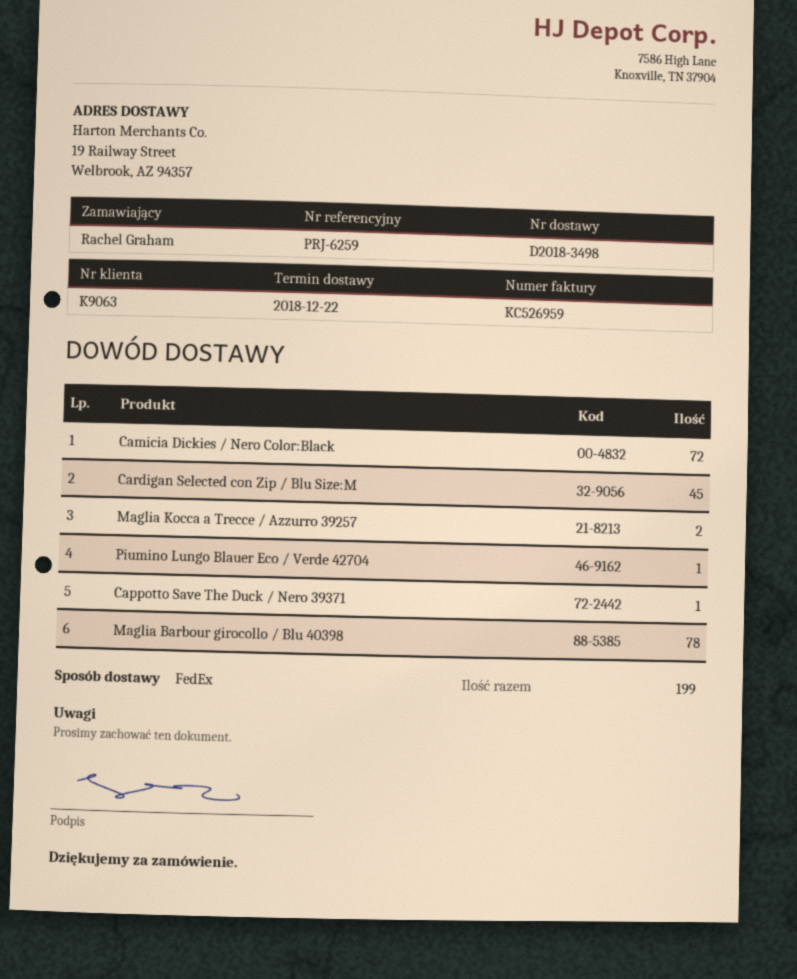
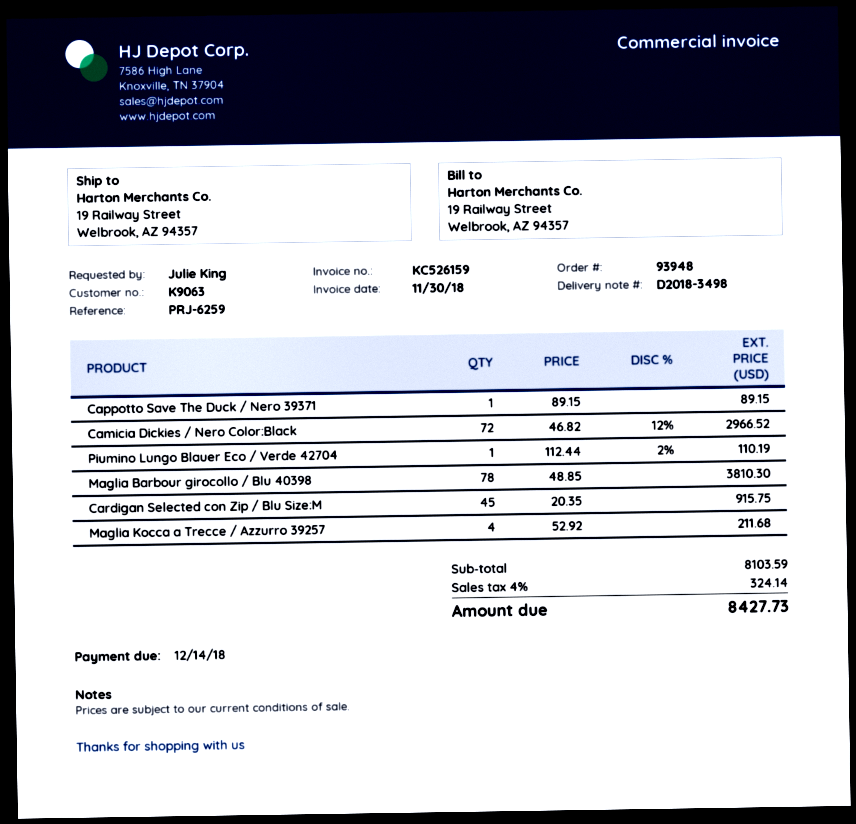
invoice number: KC526959 -> KC526159
ordered by: Rachel Graham -> Julie King
Maglia Kocca a Trecce / Azzurro 39257: 2 -> 4

